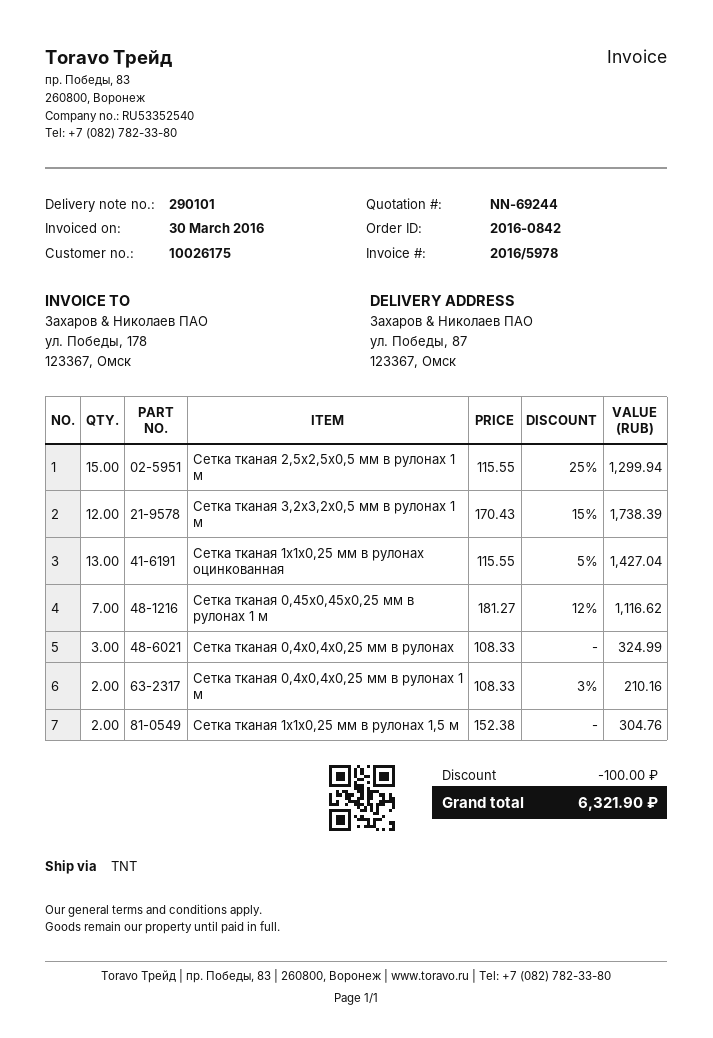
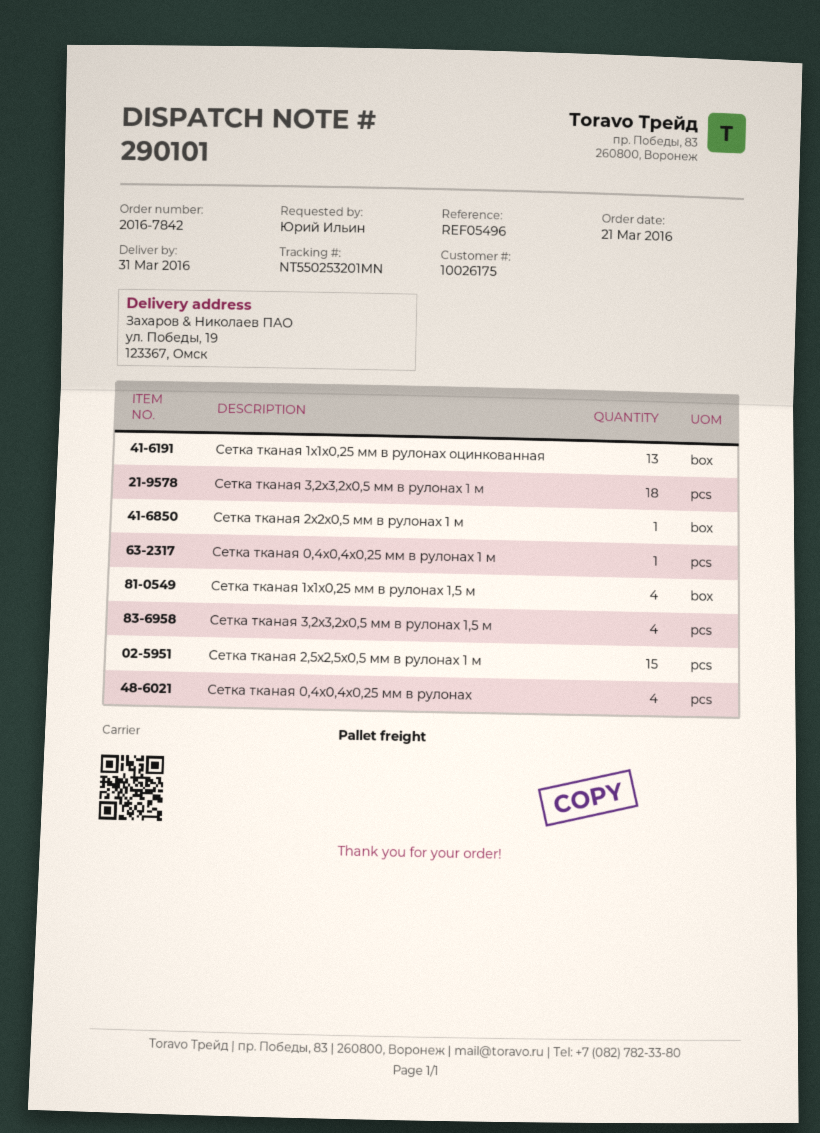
order number: 2016-0842 -> 2016-7842
shipping method: TNT -> pallet freight
ship to: ул. Победы, 87, 123367, Омск -> ул. Победы, 19, 123367, Омск
Сетка тканая 3,2х3,2х0,5 мм в рулонах 1 м: 12 -> 18
Сетка тканая 0,45х0,45х0,25 мм в рулонах 1 м: 7 -> none
Сетка тканая 0,4х0,4х0,25 мм в рулонах: 3 -> 4
Сетка тканая 0,4х0,4х0,25 мм в рулонах 1 м: 2 -> 1
Сетка тканая 1х1х0,25 мм в рулонах 1,5 м: 2 -> 4
Сетка тканая 2х2х0,5 мм в рулонах 1 м: none -> 1
Сетка тканая 3,2х3,2х0,5 мм в рулонах 1,5 м: none -> 4

